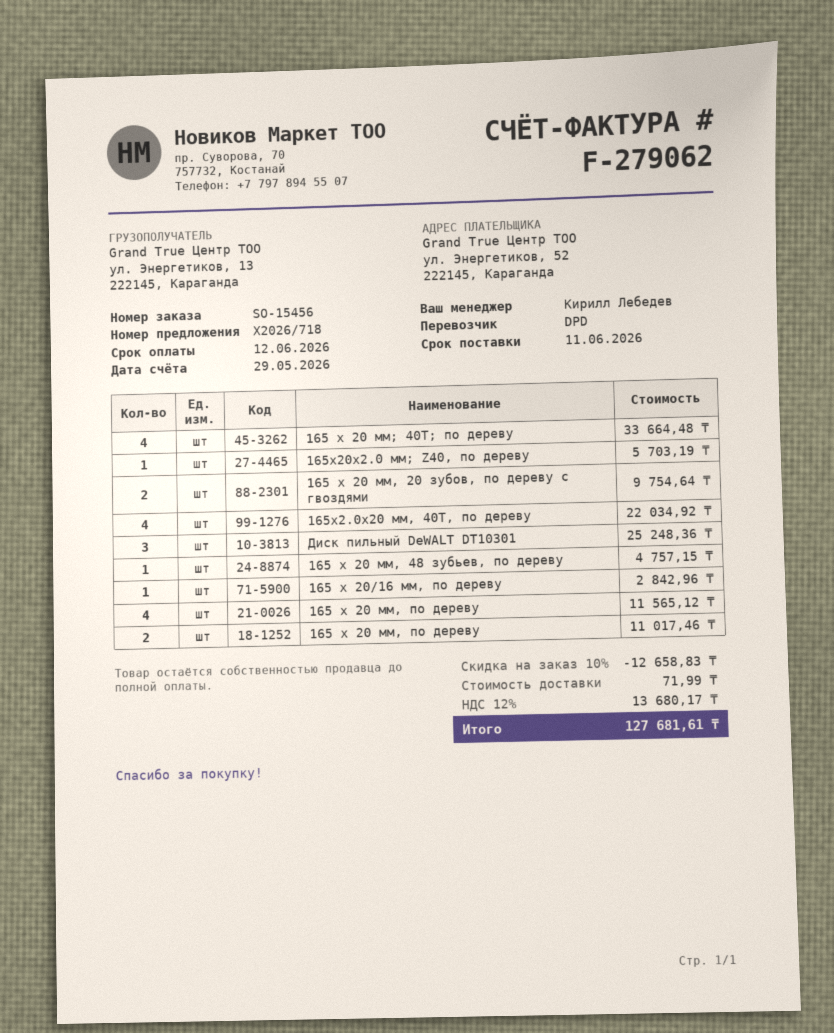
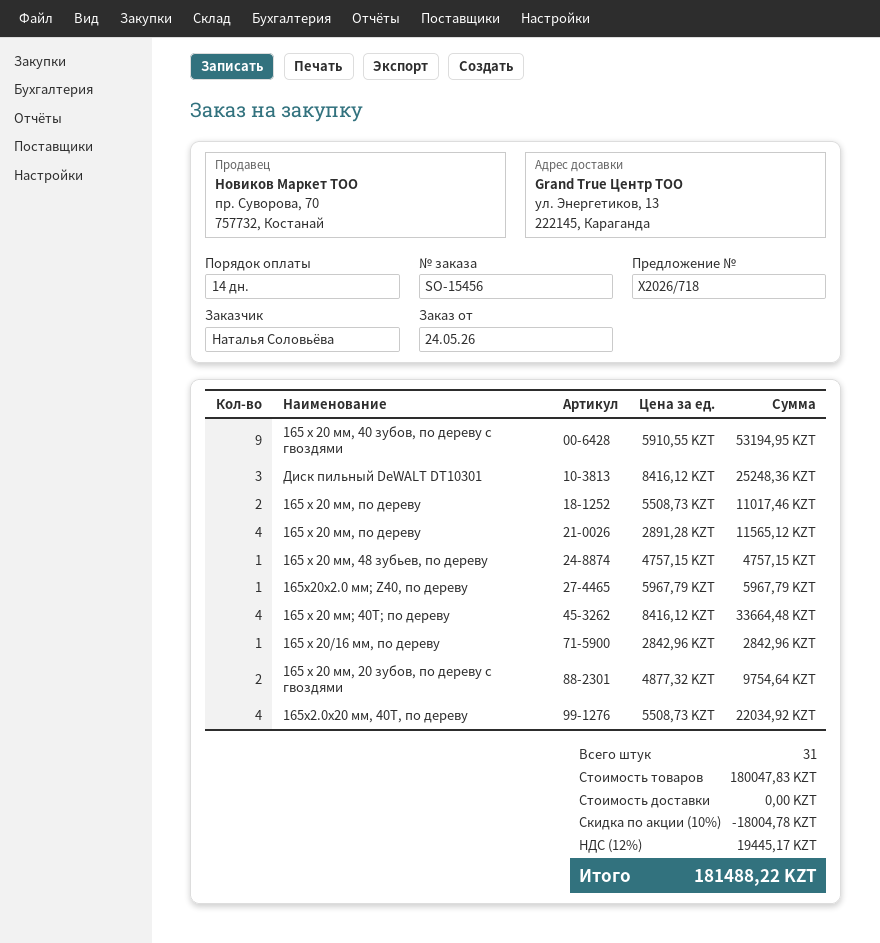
165х20х2.0 мм; Z40, по дереву: 1 for 5703.19 -> 1 for 5967.79
165 х 20 мм, 40 зубов, по дереву с гвоздями: none -> 9 for 53194.95
discount: 10% = 12658.83 -> 10% = 18004.78
shipping: 71.99 -> 0.00
tax: 12% = 13680.17 -> 12% = 19445.17
total: 127681.61 -> 181488.22

